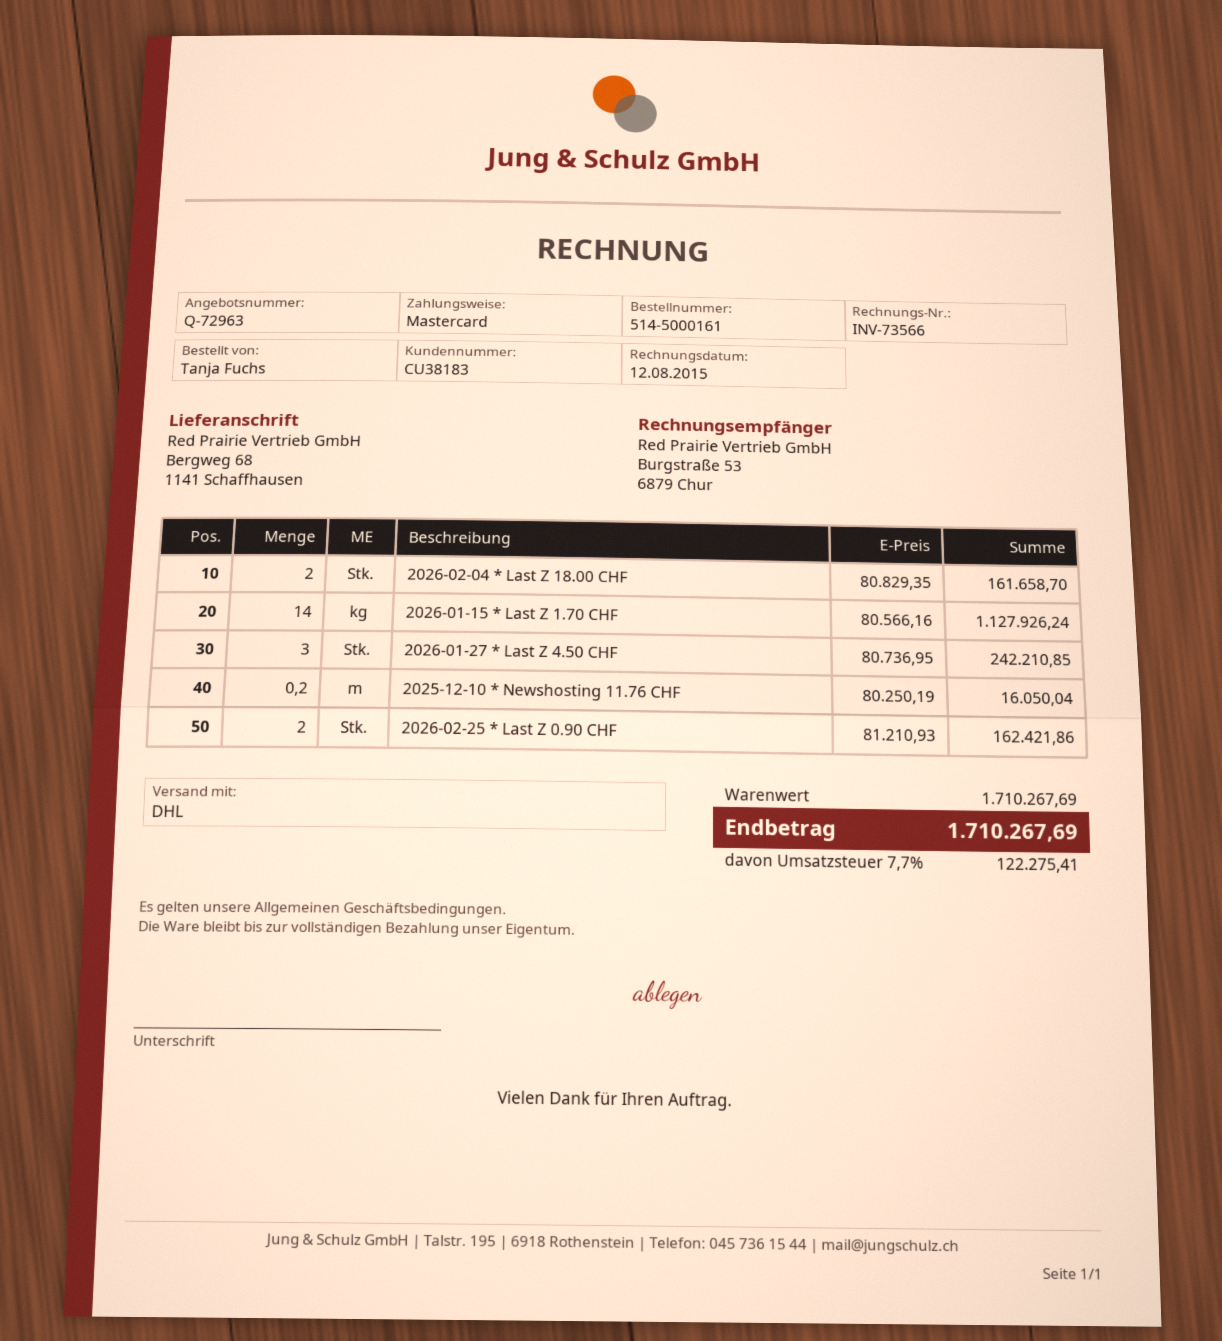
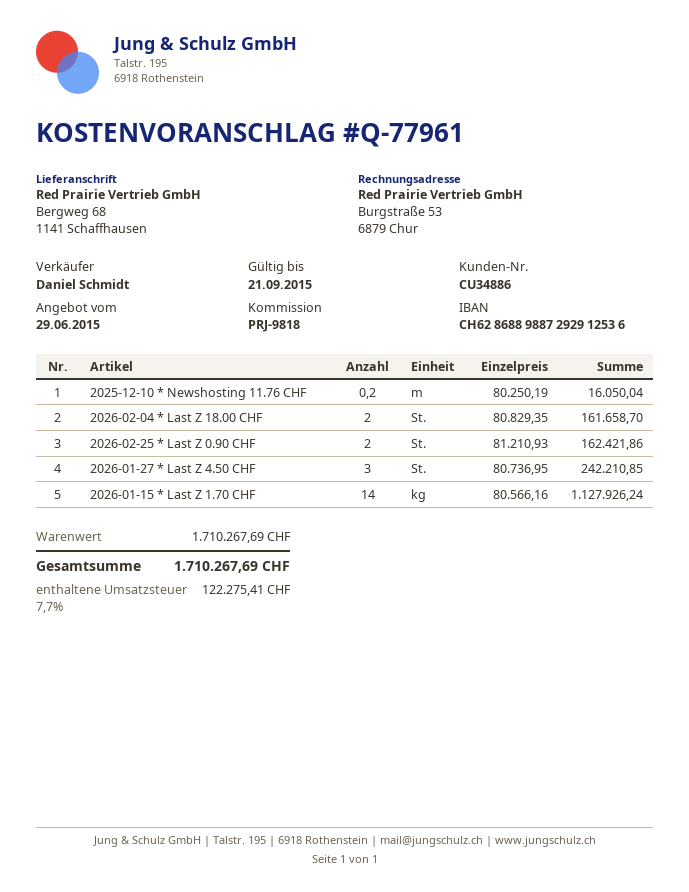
quote number: Q-72963 -> Q-77961
customer number: CU38183 -> CU34886

